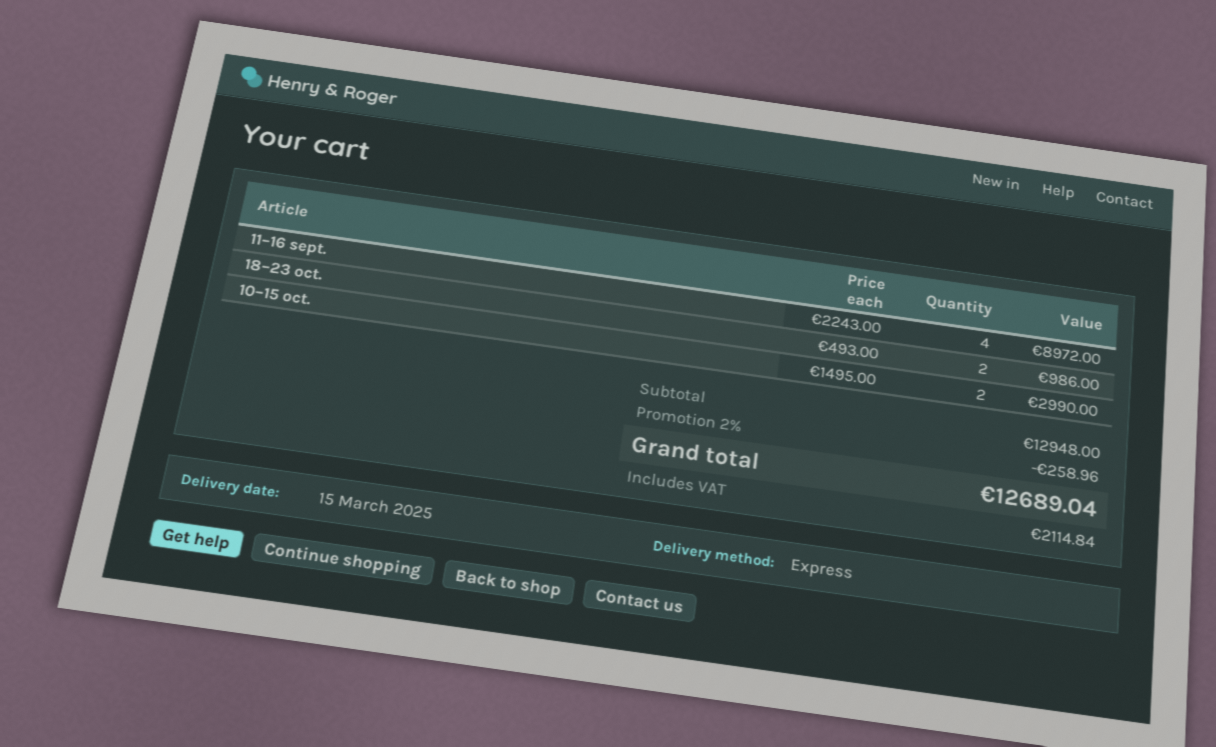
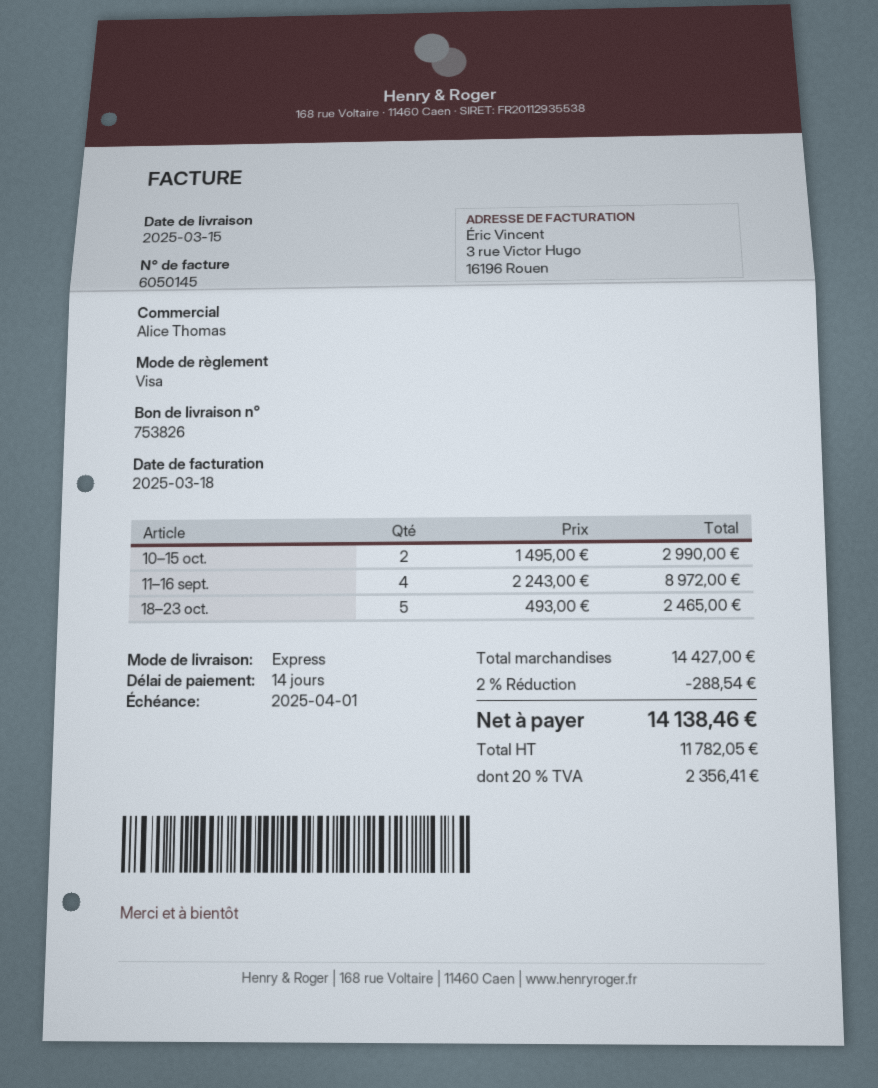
18–23 oct.: 2 x 493.00 = 986.00 -> 5 x 493.00 = 2465.00
subtotal: 12948.00 -> 14427.00
discount: 2% = 258.96 -> 2% = 288.54
tax: 2114.84 -> 2356.41
total: 12689.04 -> 14138.46

